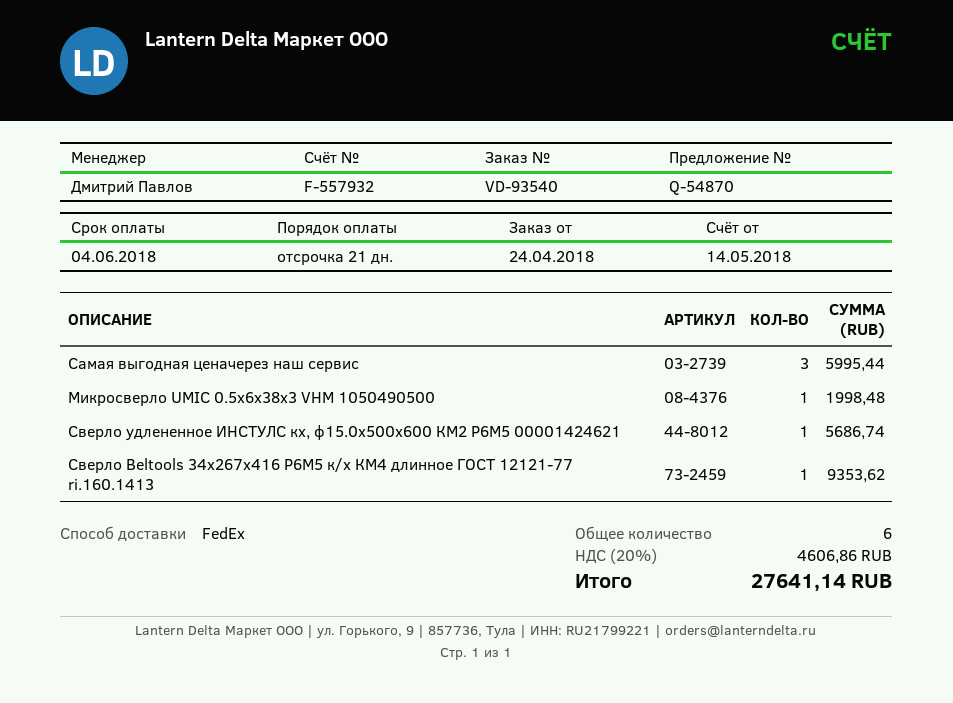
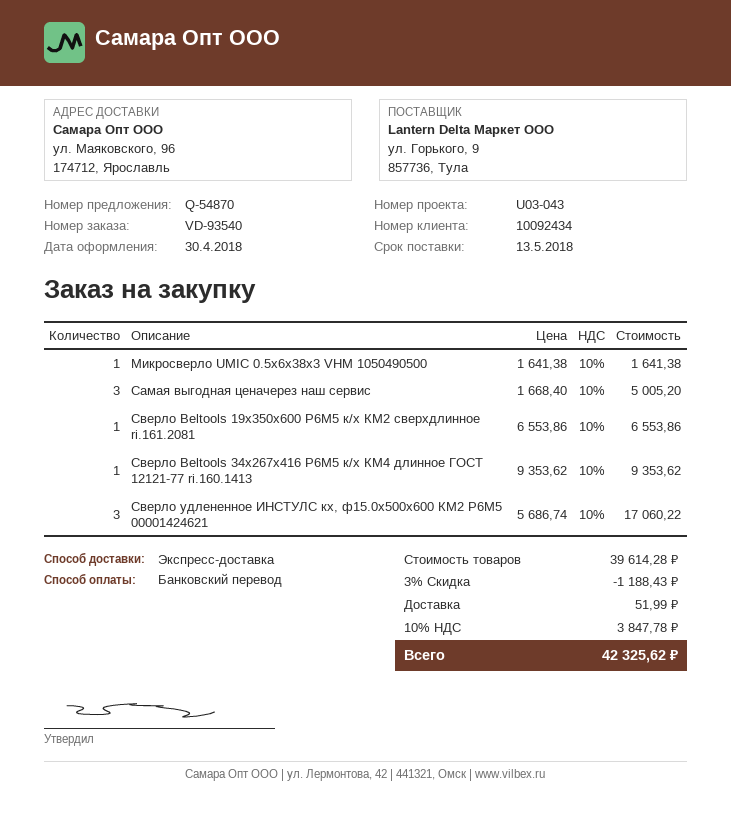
order date: 2018-04-24 -> 2018-04-30
shipping method: FedEx -> express
Самая выгодная ценачерез наш сервис: 3 for 5995.44 -> 3 for 5005.20
Микросверло UMIC 0.5x6x38x3 VHM 1050490500: 1 for 1998.48 -> 1 for 1641.38
Сверло удлененное ИНСТУЛС кх, ф15.0x500x600 КМ2 Р6М5 00001424621: 1 for 5686.74 -> 3 for 17060.22
Сверло Beltools 19х350х600 Р6М5 к/х КМ2 сверхдлинное ri.161.2081: none -> 1 for 6553.86
discount: none -> 3% = 1188.43
shipping: none -> 51.99
tax: 20% = 4606.86 -> 10% = 3847.78
total: 27641.14 -> 42325.62

